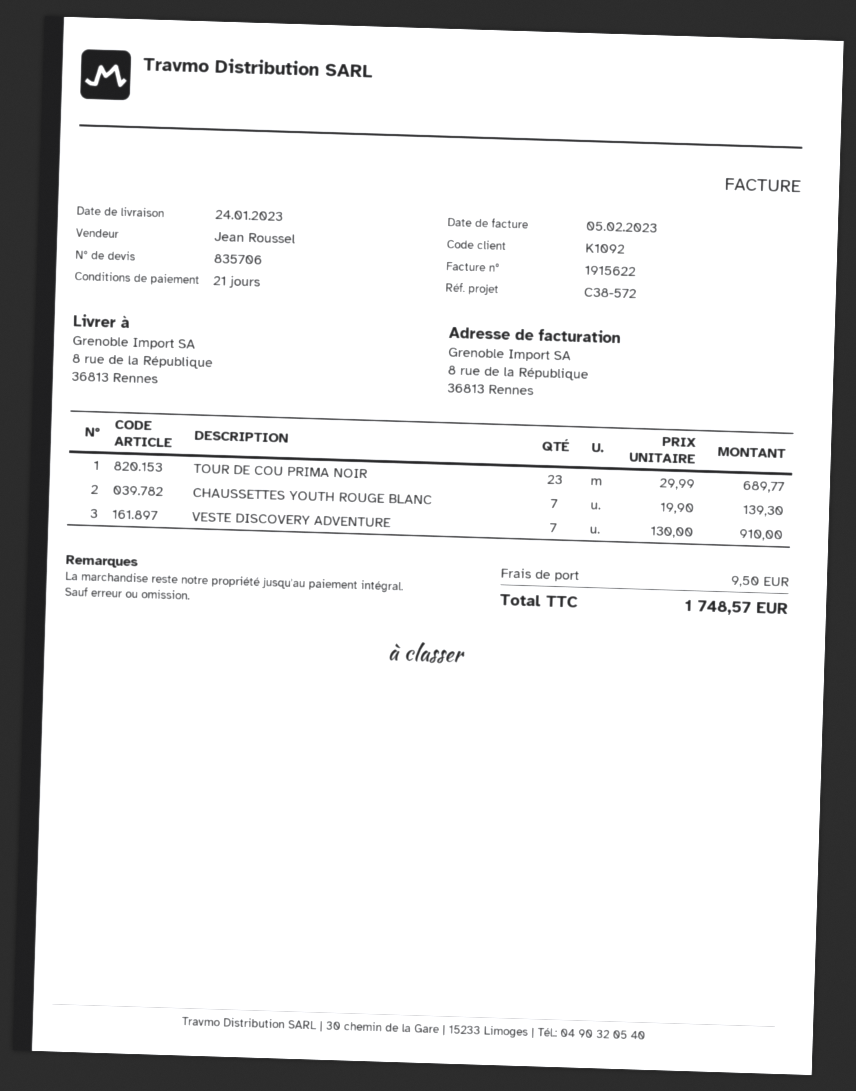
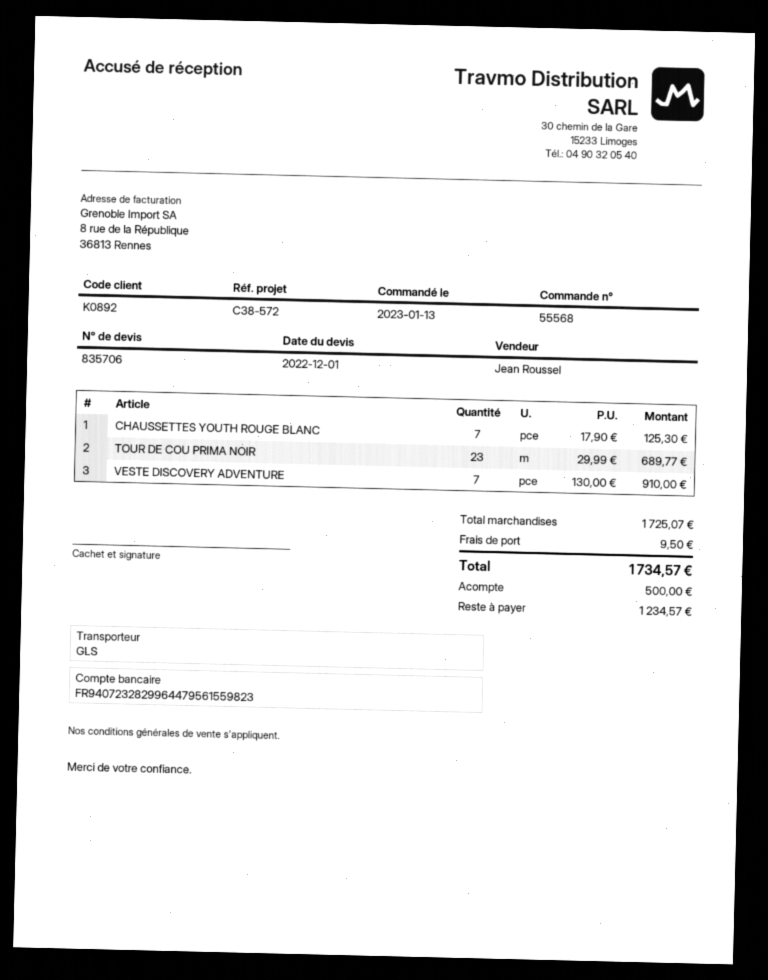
customer number: K1092 -> K0892
CHAUSSETTES YOUTH ROUGE BLANC: 7 x 19.90 = 139.30 -> 7 x 17.90 = 125.30
total: 1748.57 -> 1734.57

